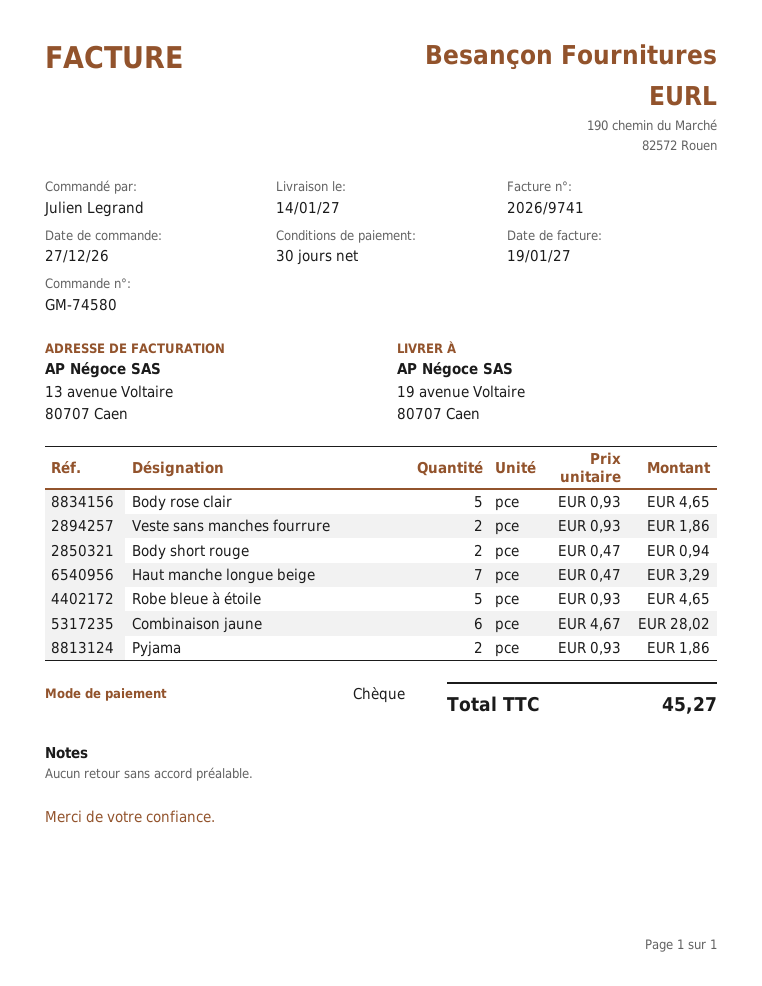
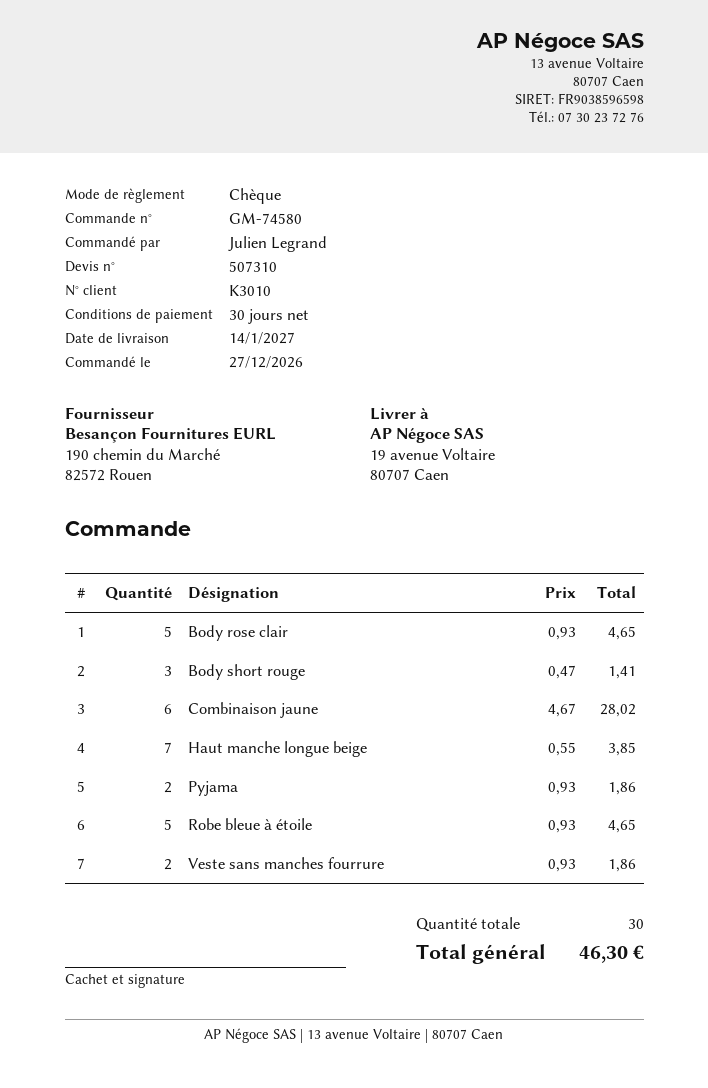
Body short rouge: 2 x 0.47 = 0.94 -> 3 x 0.47 = 1.41
Haut manche longue beige: 7 x 0.47 = 3.29 -> 7 x 0.55 = 3.85
total: 45.27 -> 46.30

